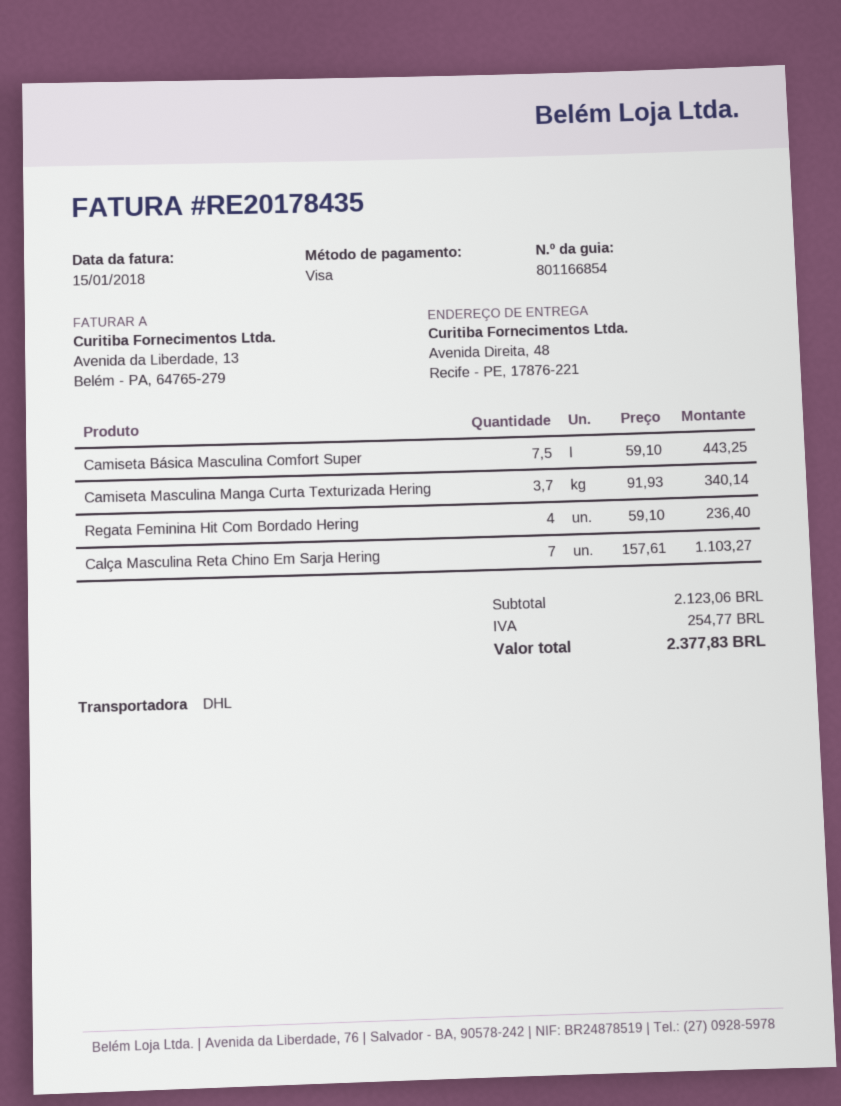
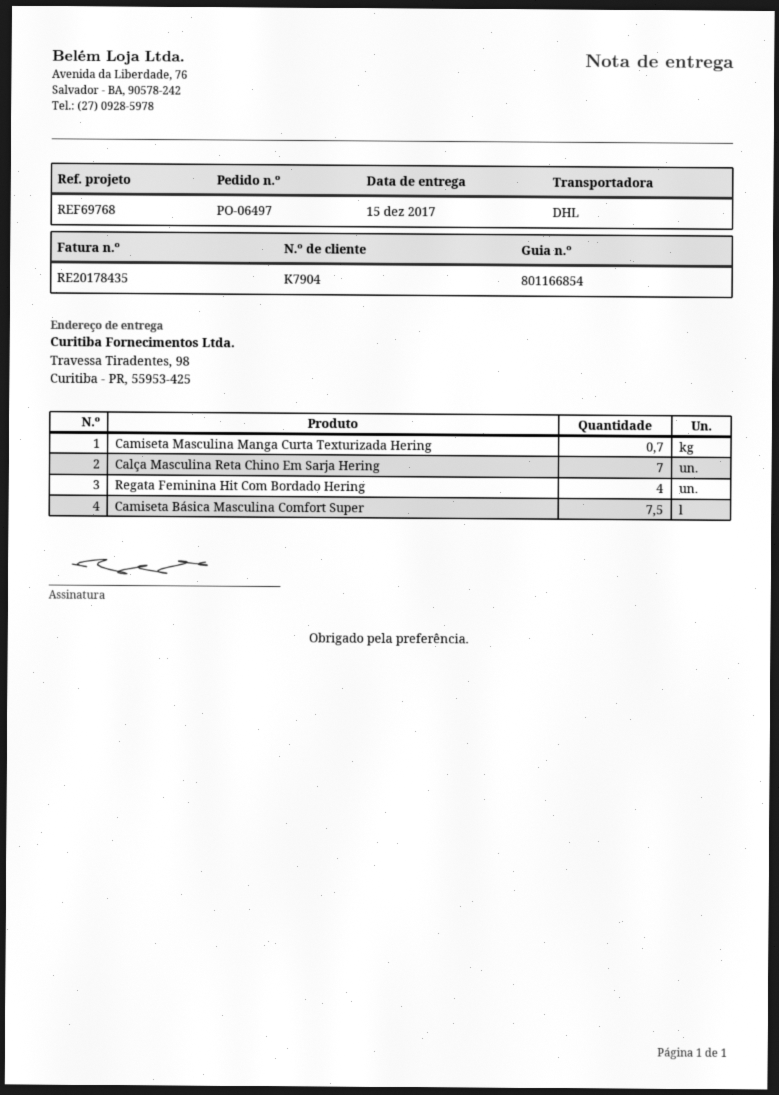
ship to: Avenida Direita, 48, Recife - PE, 17876-221 -> Travessa Tiradentes, 98, Curitiba - PR, 55953-425
Camiseta Masculina Manga Curta Texturizada Hering: 3.7 -> 0.7

